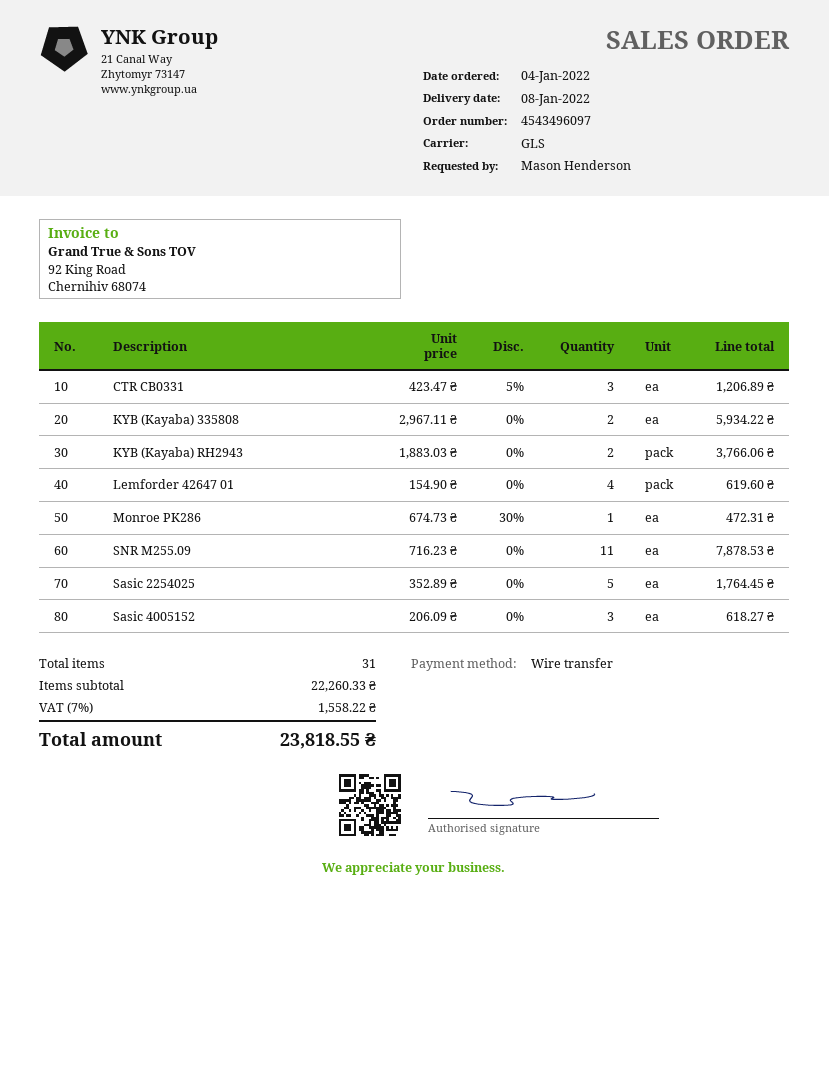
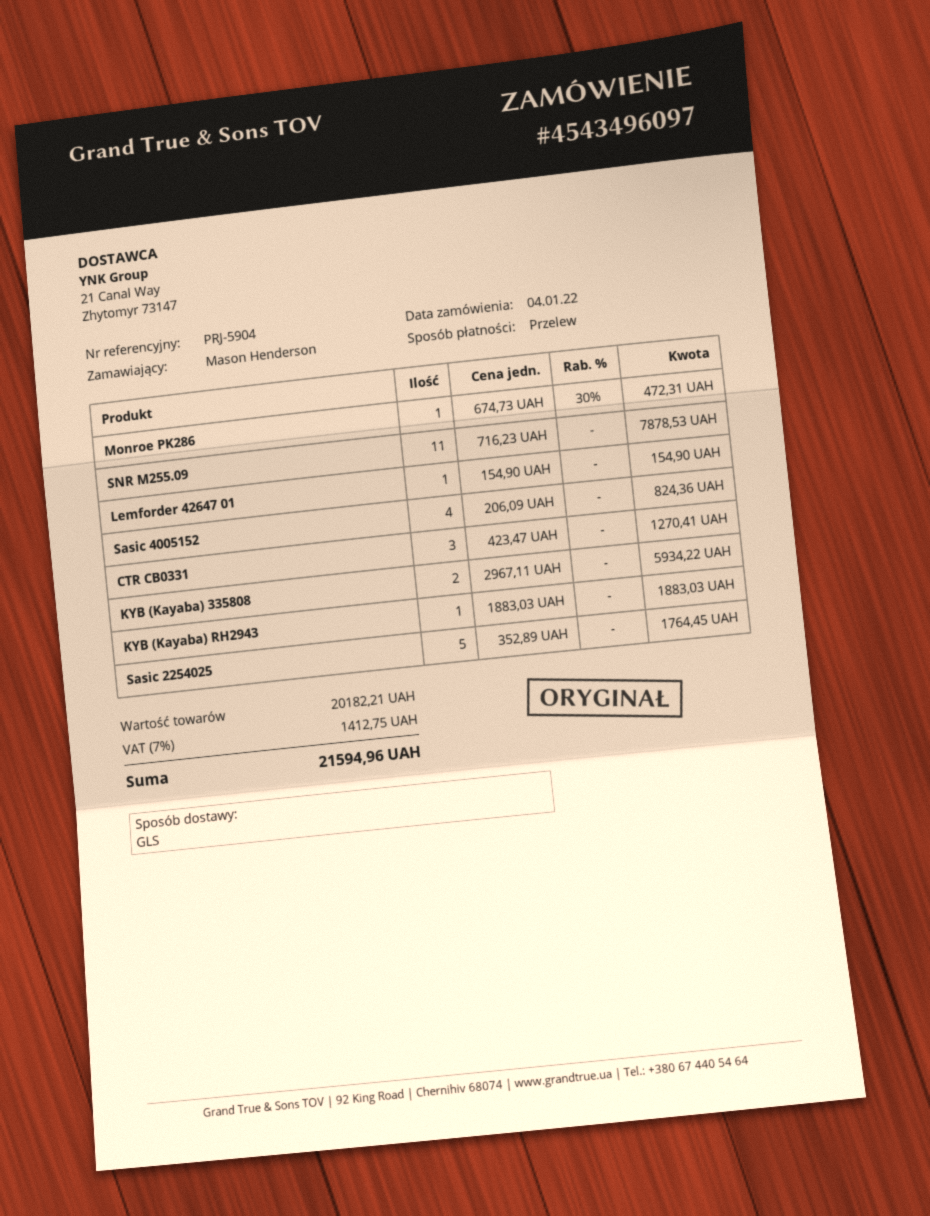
CTR CB0331: 3 x 423.47 - 5% = 1206.89 -> 3 x 423.47 = 1270.41
KYB (Kayaba) RH2943: 2 x 1883.03 = 3766.06 -> 1 x 1883.03 = 1883.03
Lemforder 42647 01: 4 x 154.90 = 619.60 -> 1 x 154.90 = 154.90
Sasic 4005152: 3 x 206.09 = 618.27 -> 4 x 206.09 = 824.36
subtotal: 22260.33 -> 20182.21
tax: 7% = 1558.22 -> 7% = 1412.75
total: 23818.55 -> 21594.96

